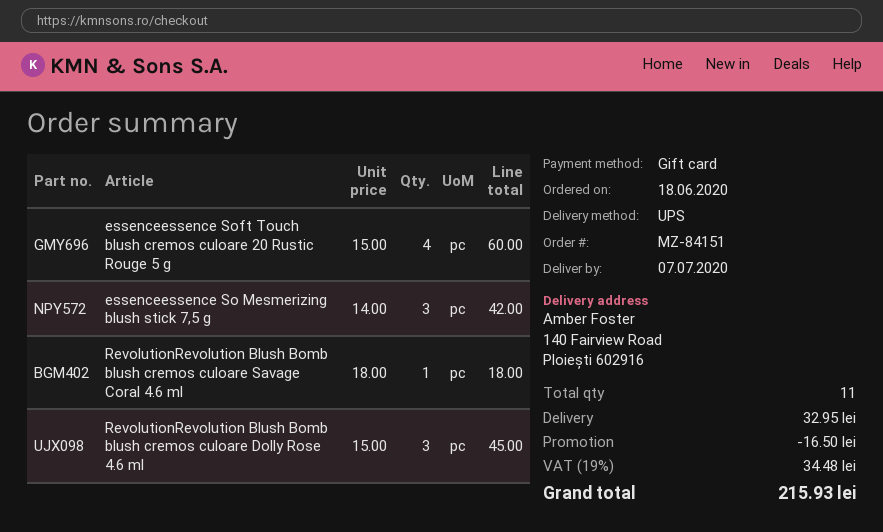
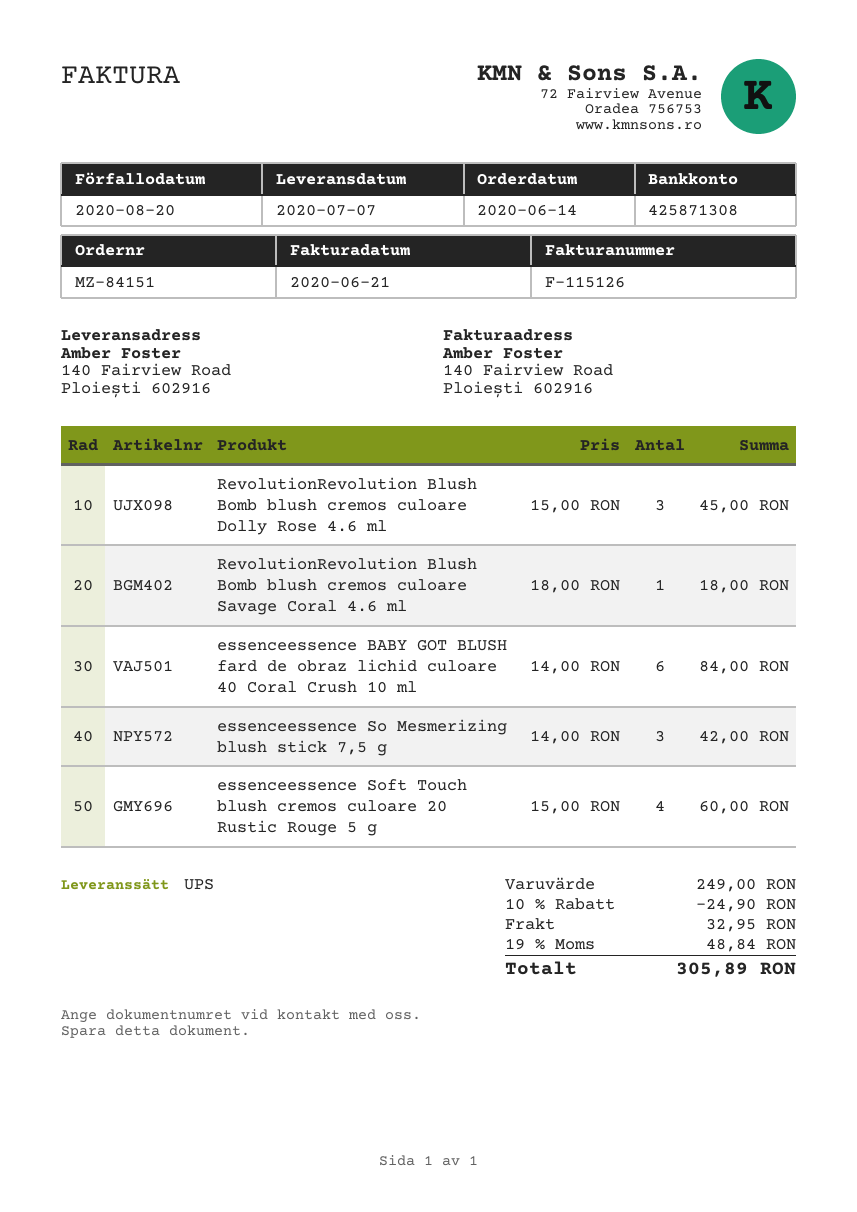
order date: 2020-06-18 -> 2020-06-14
essenceessence BABY GOT BLUSH fard de obraz lichid culoare 40 Coral Crush 10 ml: none -> 6 x 14.00 = 84.00
discount: 16.50 -> 24.90
tax: 19% = 34.48 -> 19% = 48.84
total: 215.93 -> 305.89

